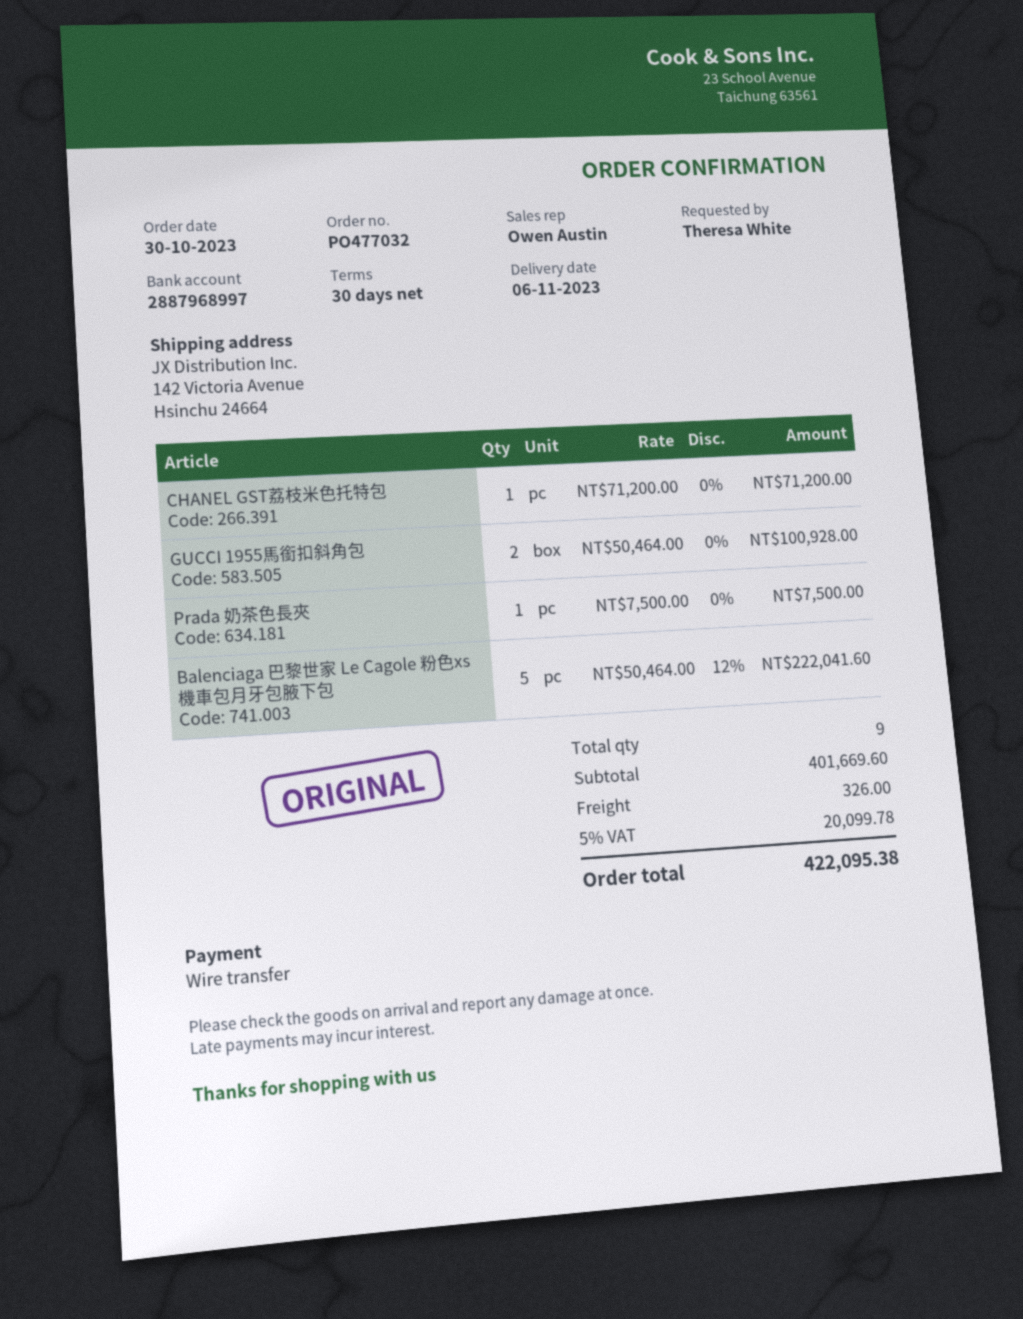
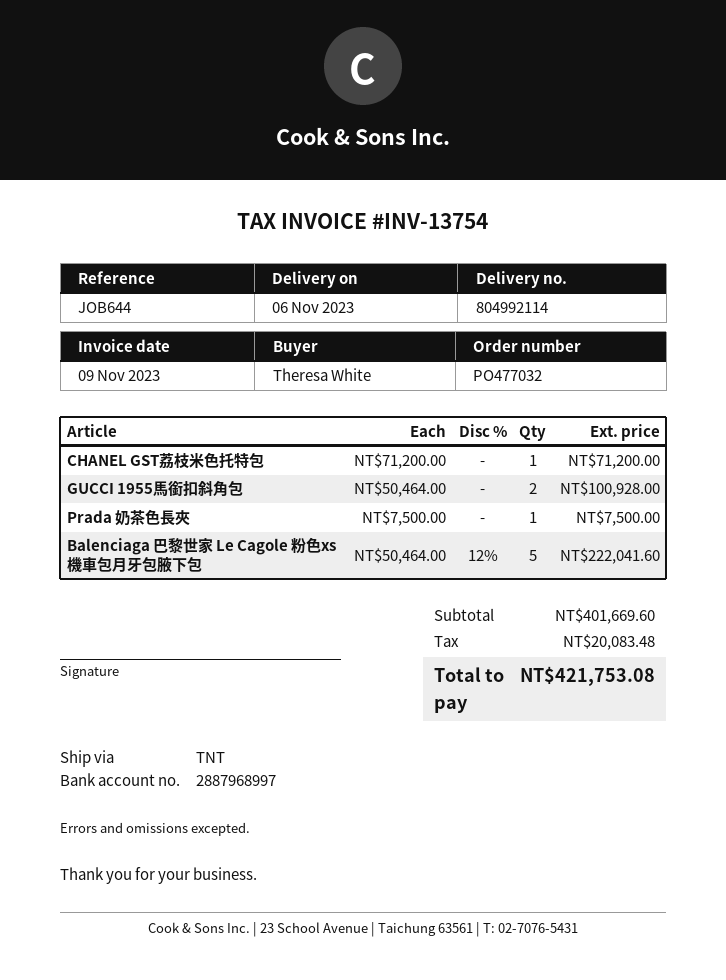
shipping: 326.00 -> none
tax: 20099.78 -> 20083.48
total: 422095.38 -> 421753.08

